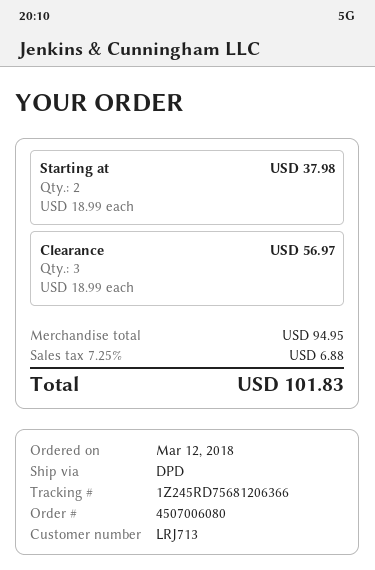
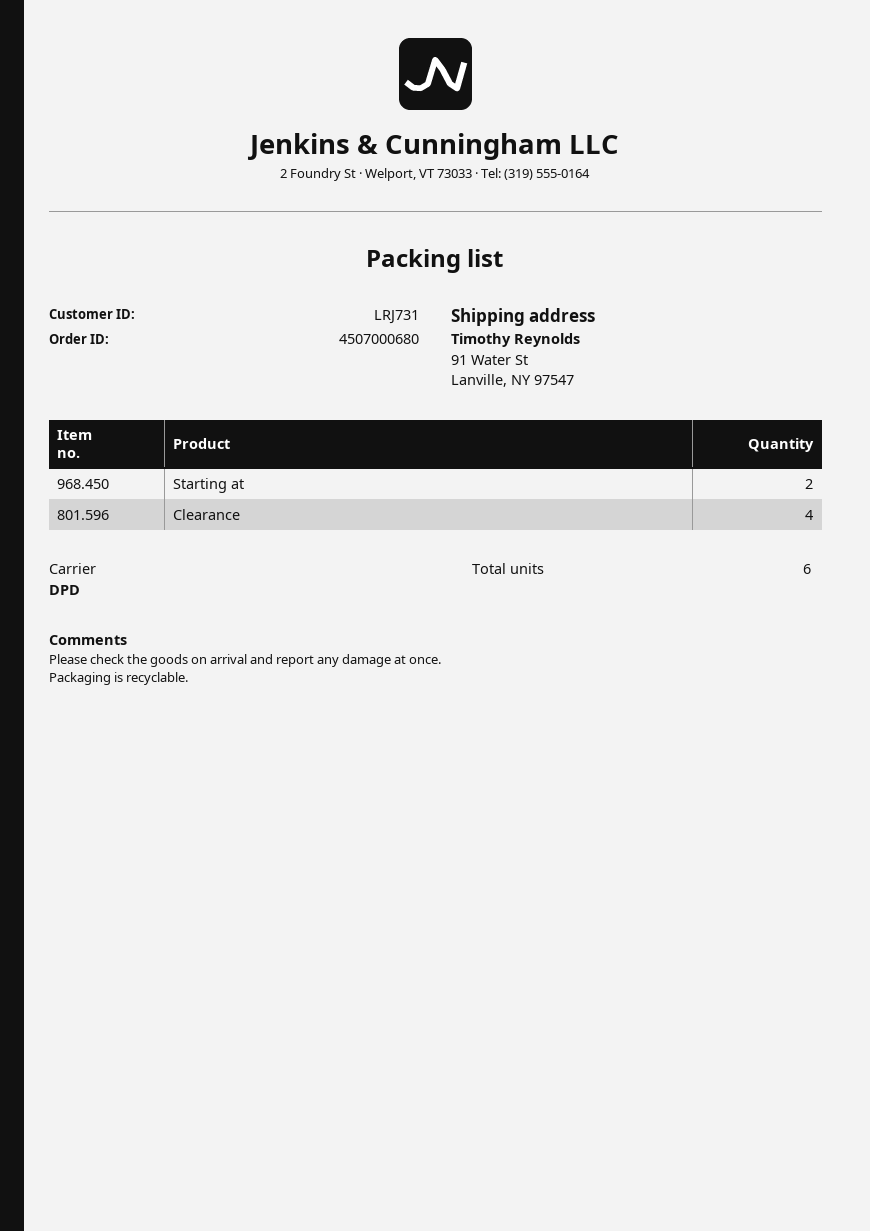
order number: 4507006080 -> 4507000680
customer number: LRJ713 -> LRJ731
Clearance: 3 -> 4

